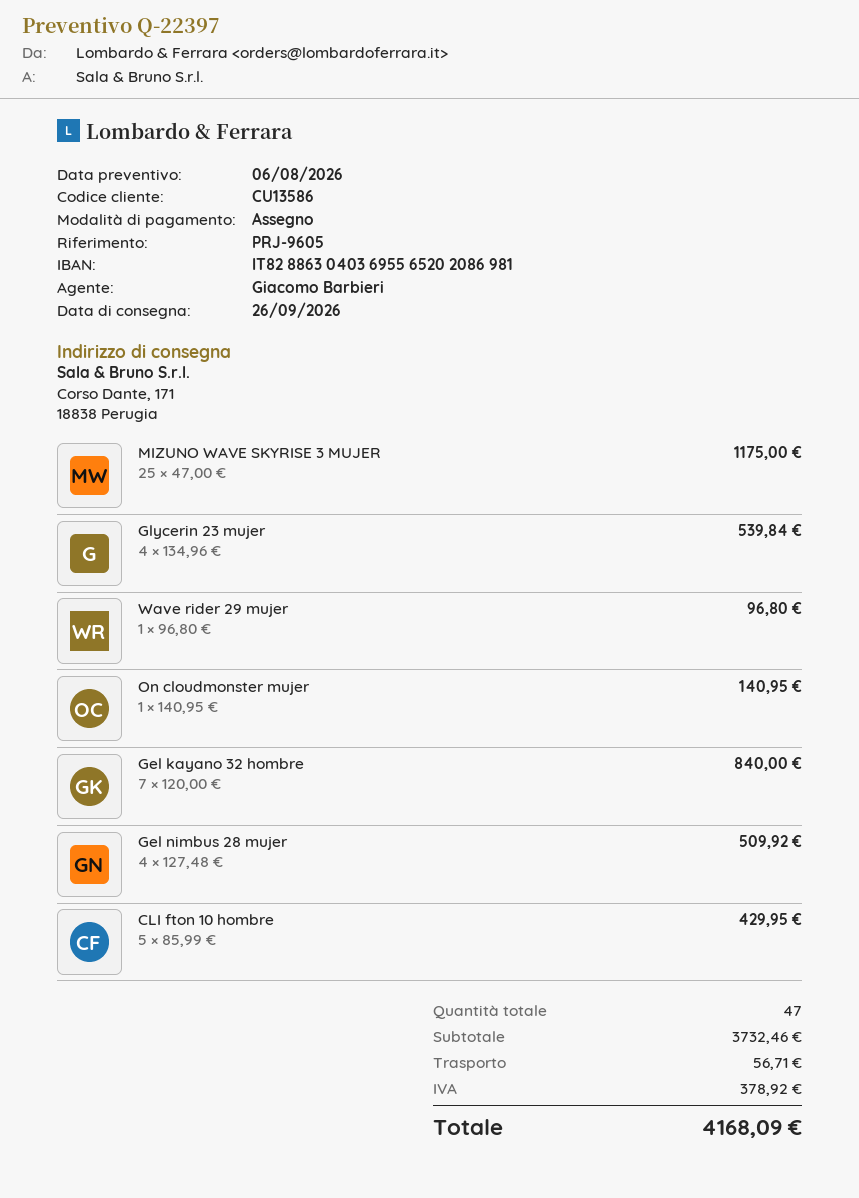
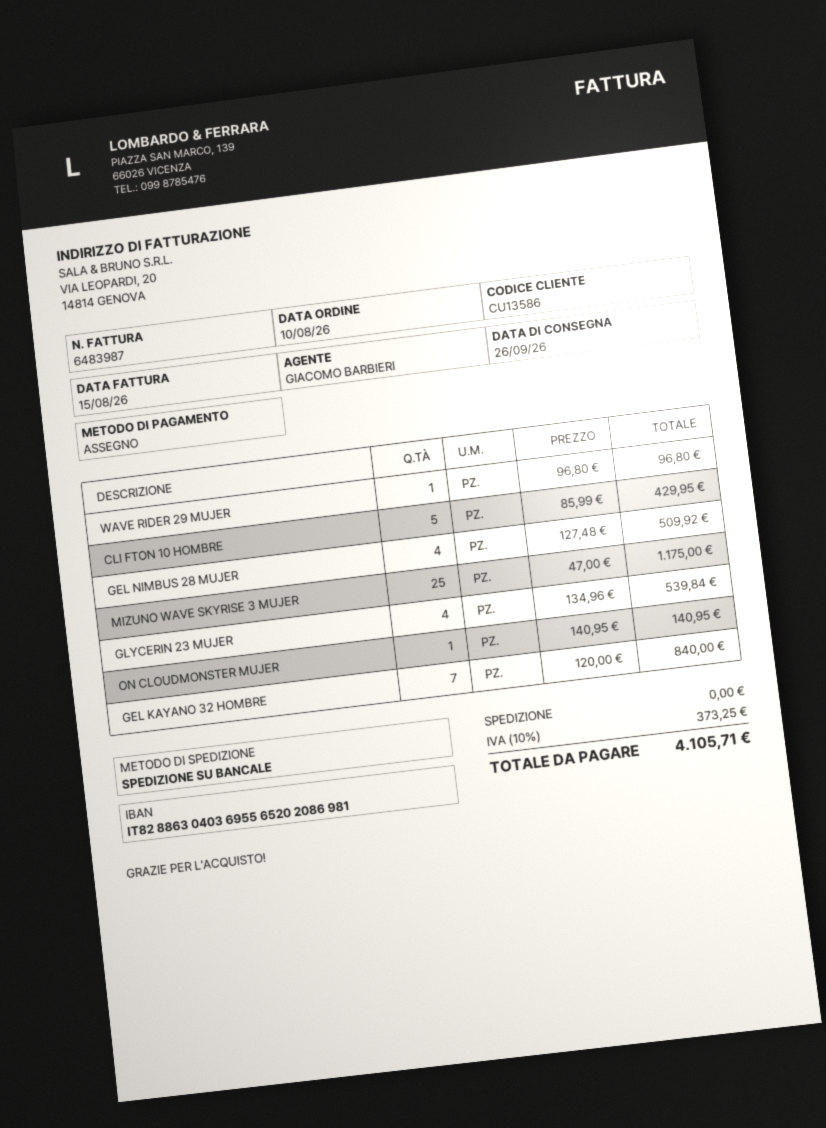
shipping: 56.71 -> 0.00
tax: 378.92 -> 373.25
total: 4168.09 -> 4105.71

